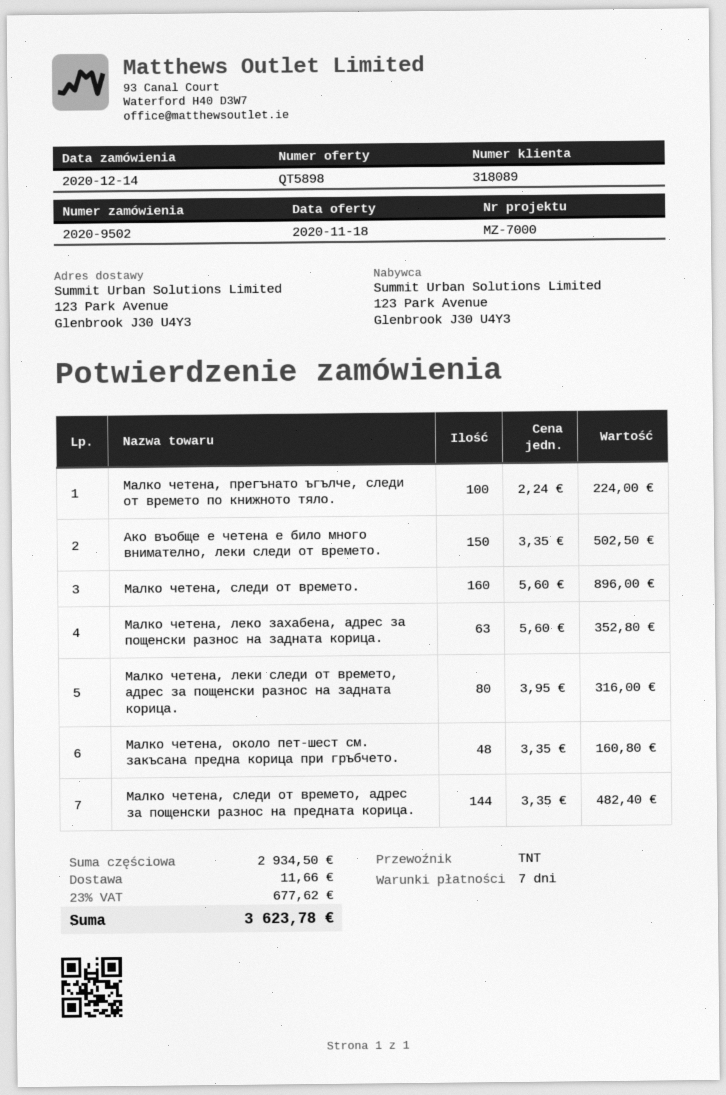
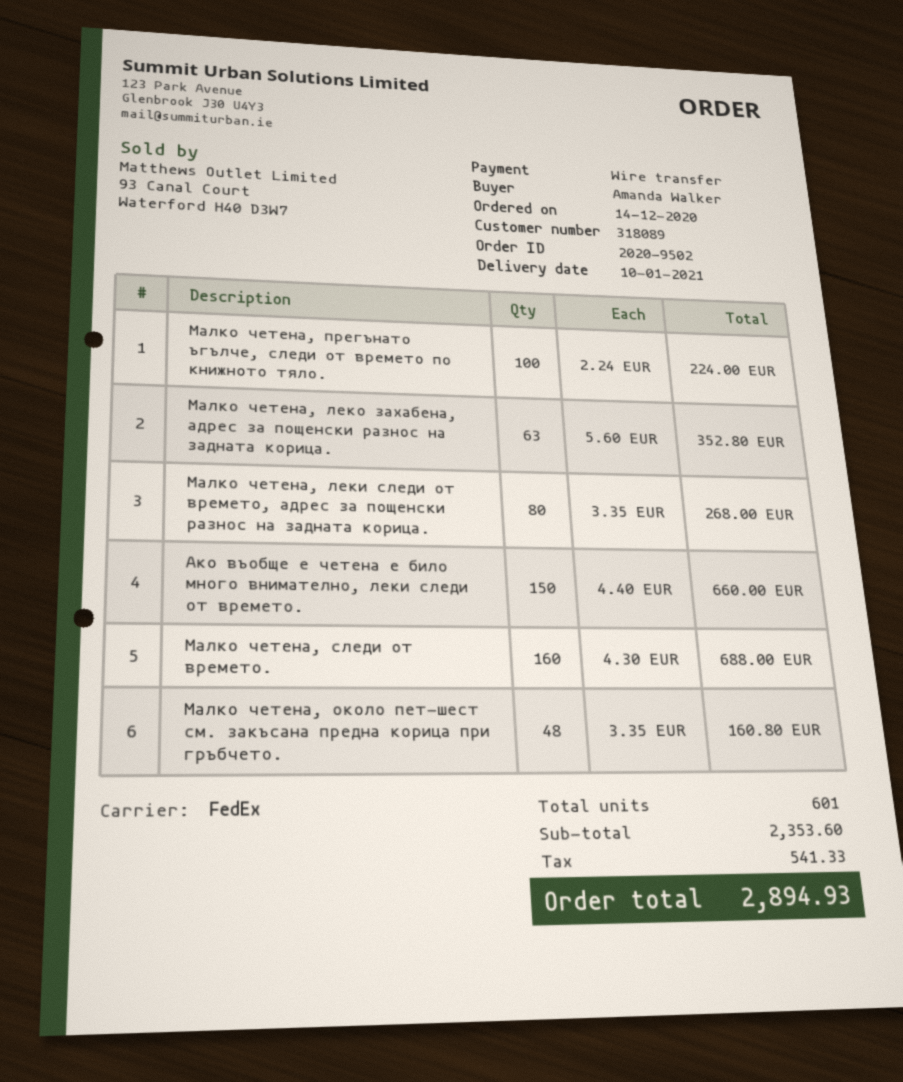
shipping method: TNT -> FedEx
Ако въобще е четена е било много внимателно, леки следи от времето.: 150 x 3.35 = 502.50 -> 150 x 4.40 = 660.00
Малко четена, следи от времето.: 160 x 5.60 = 896.00 -> 160 x 4.30 = 688.00
Малко четена, леки следи от времето, адрес за пощенски разнос на задната корица.: 80 x 3.95 = 316.00 -> 80 x 3.35 = 268.00
Малко четена, следи от времето, адрес за пощенски разнос на предната корица.: 144 x 3.35 = 482.40 -> none
subtotal: 2934.50 -> 2353.60
shipping: 11.66 -> none
tax: 677.62 -> 541.33
total: 3623.78 -> 2894.93

